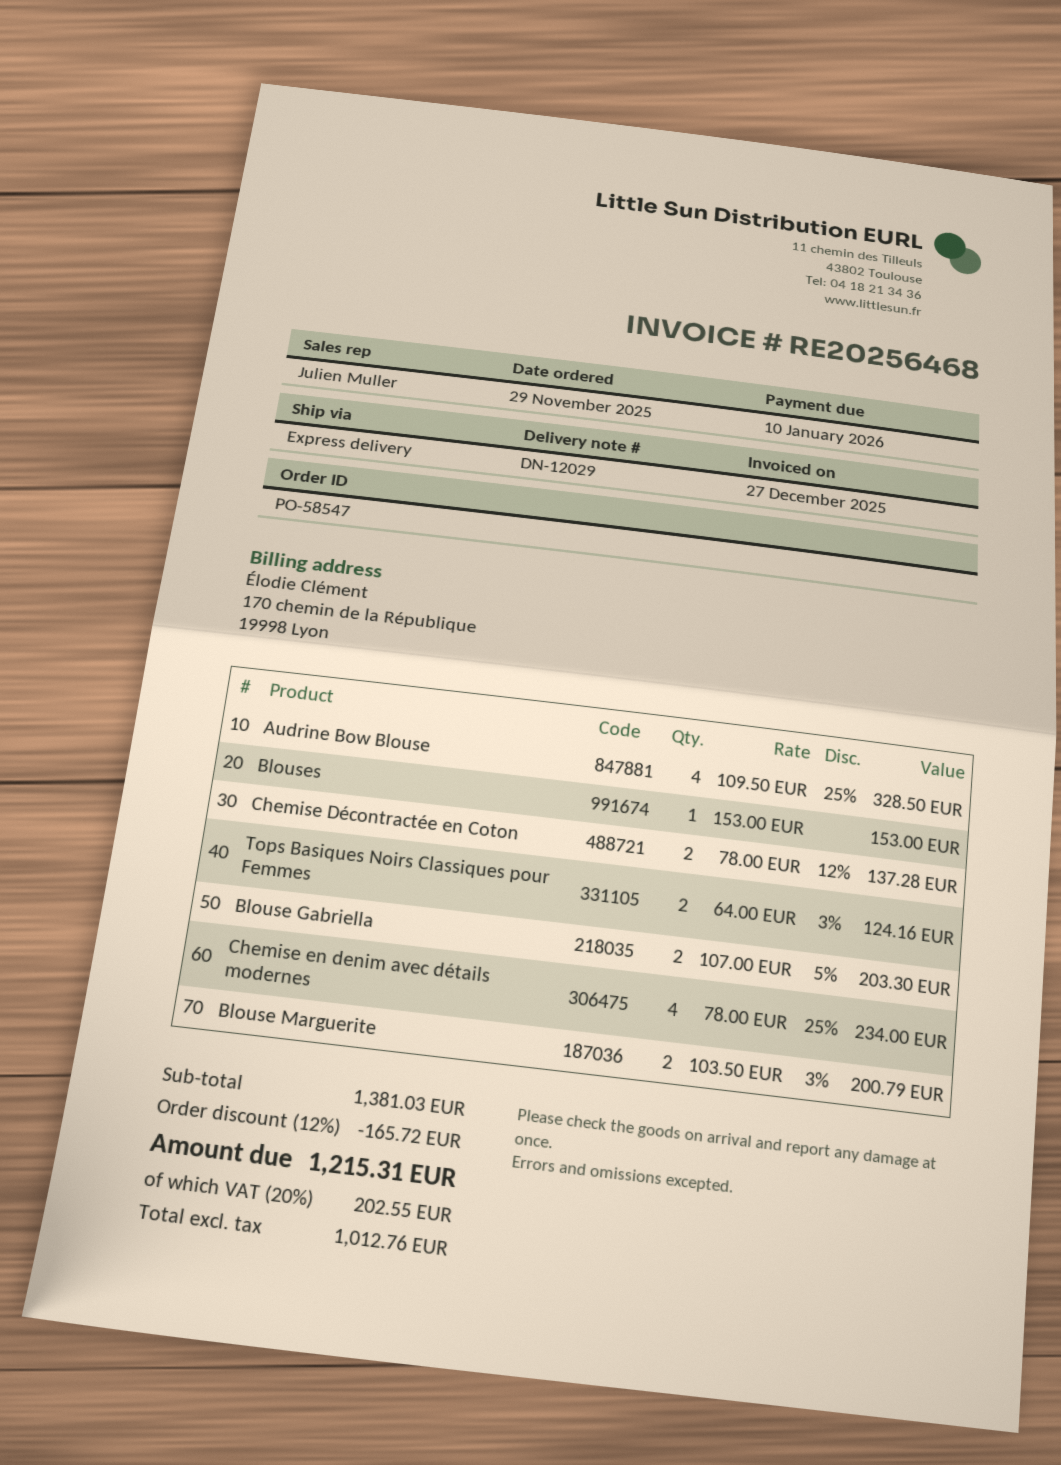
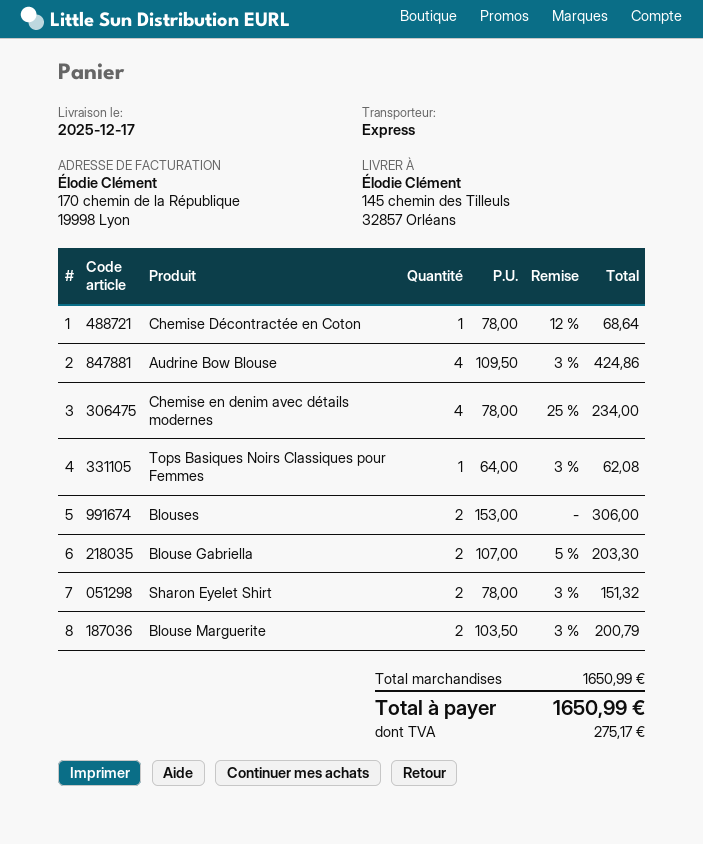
Audrine Bow Blouse: 4 x 109.50 - 25% = 328.50 -> 4 x 109.50 - 3% = 424.86
Blouses: 1 x 153.00 = 153.00 -> 2 x 153.00 = 306.00
Chemise Décontractée en Coton: 2 x 78.00 - 12% = 137.28 -> 1 x 78.00 - 12% = 68.64
Tops Basiques Noirs Classiques pour Femmes: 2 x 64.00 - 3% = 124.16 -> 1 x 64.00 - 3% = 62.08
Sharon Eyelet Shirt: none -> 2 x 78.00 - 3% = 151.32
subtotal: 1381.03 -> 1650.99
discount: 12% = 165.72 -> none
tax: 202.55 -> 275.17
total: 1215.31 -> 1650.99

